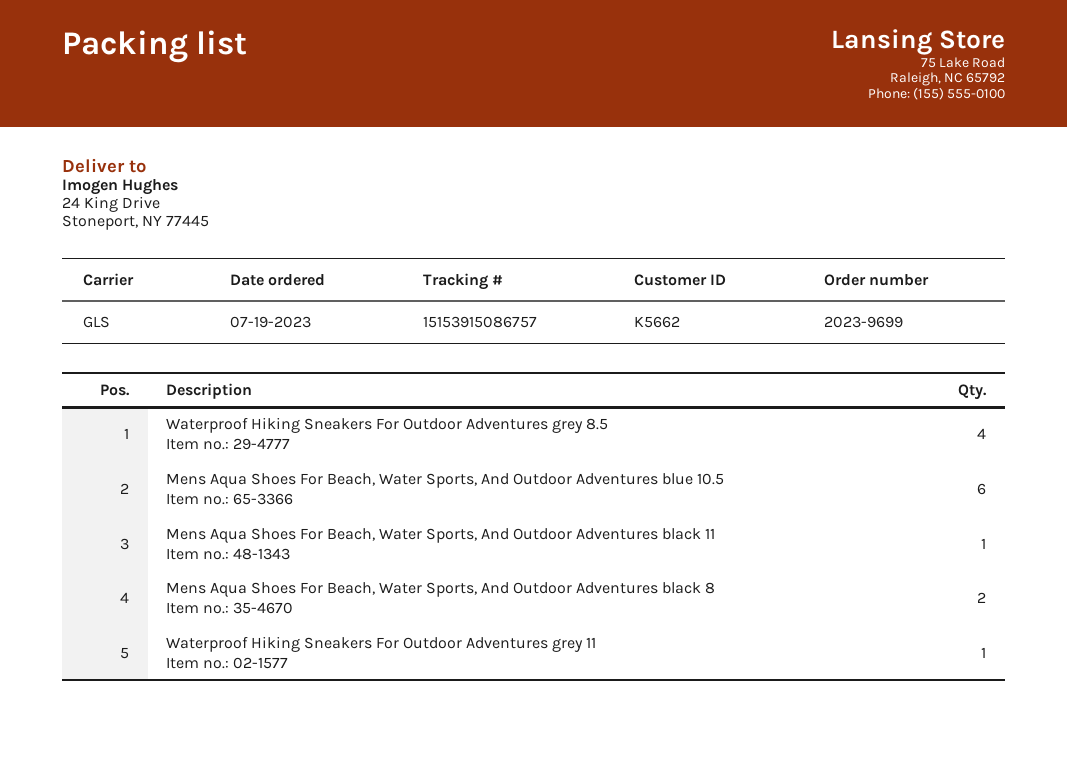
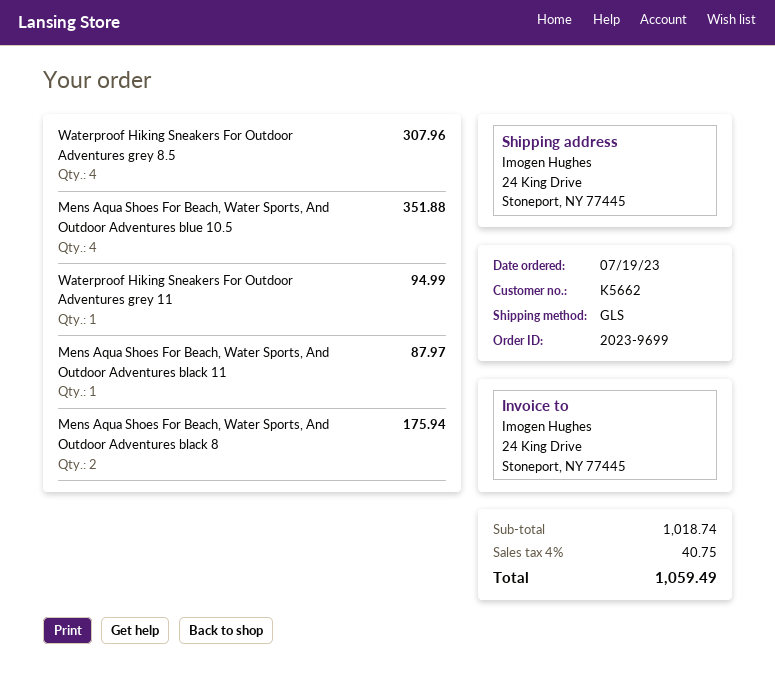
Mens Aqua Shoes For Beach, Water Sports, And Outdoor Adventures blue 10.5: 6 -> 4

